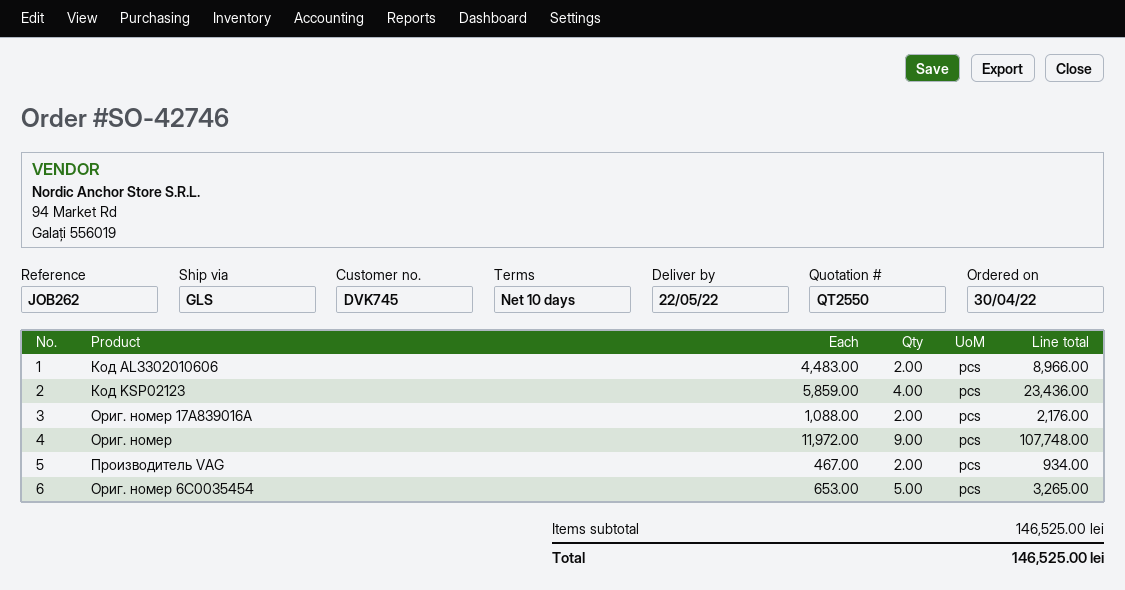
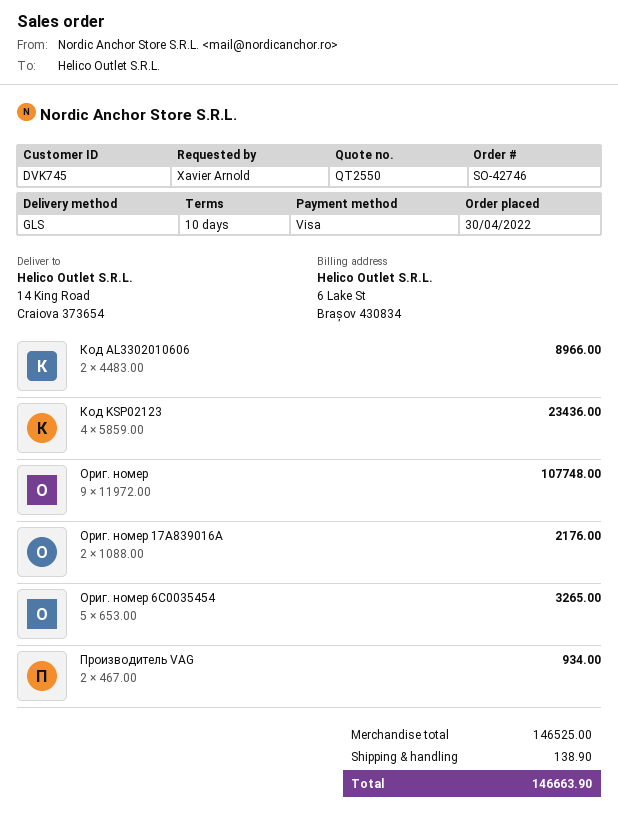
shipping: none -> 138.90
total: 146525.00 -> 146663.90

